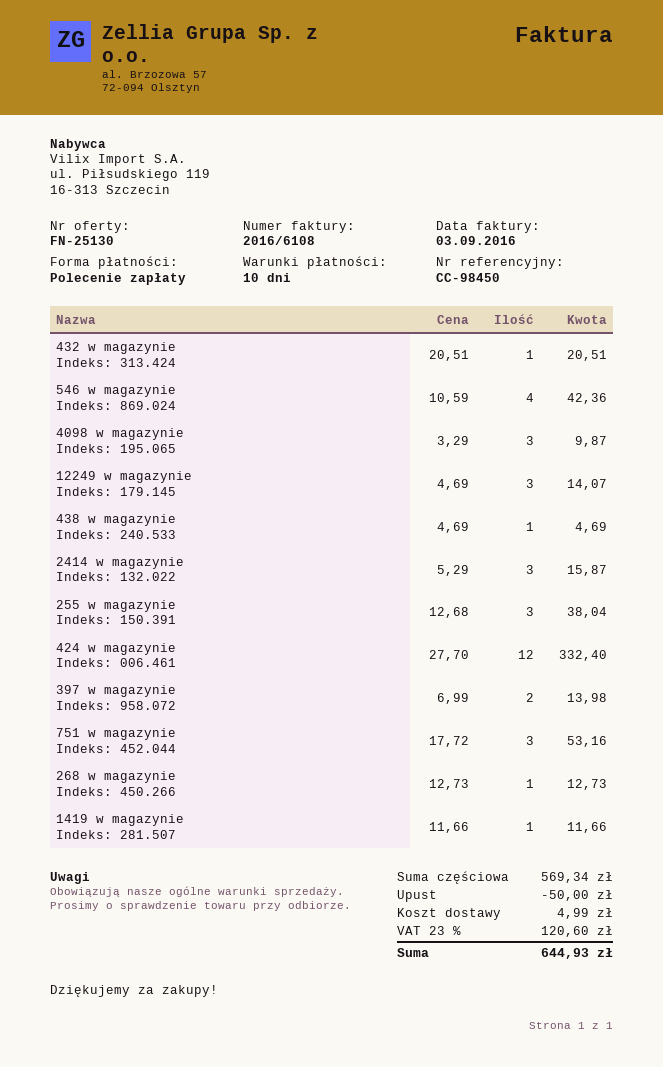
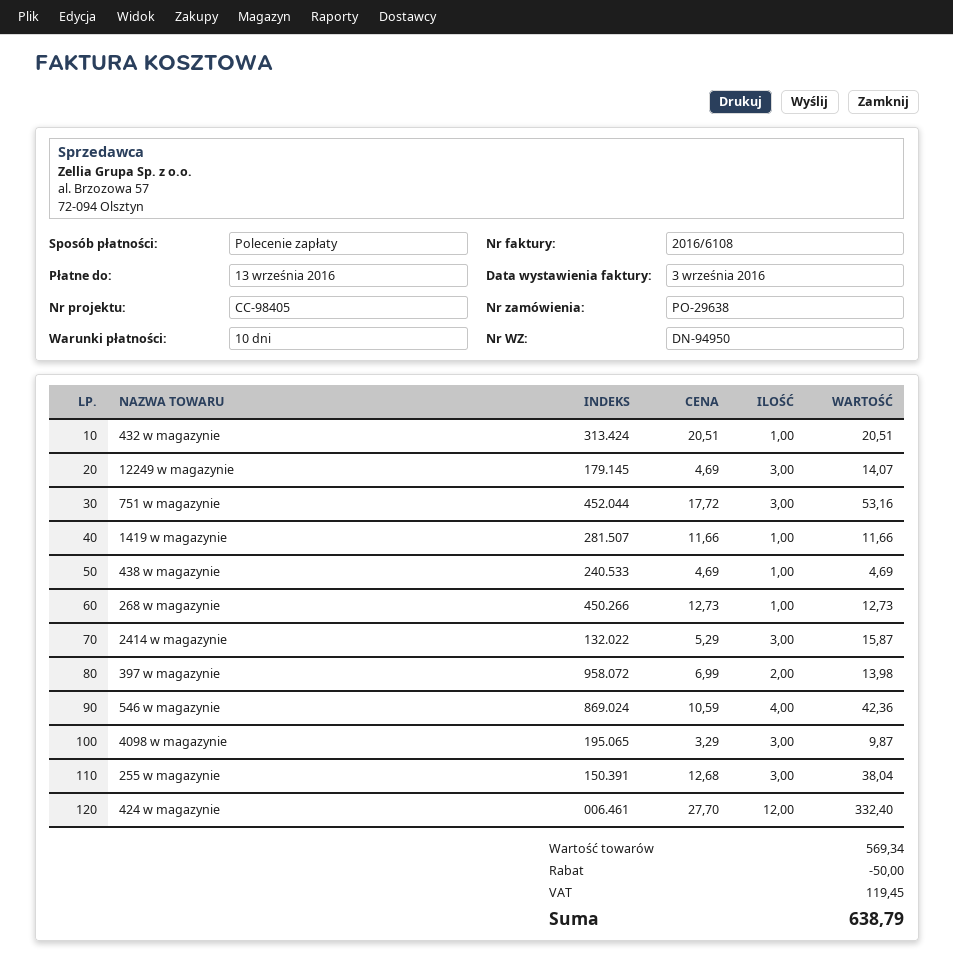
reference: CC-98450 -> CC-98405
shipping: 4.99 -> none
tax: 120.60 -> 119.45
total: 644.93 -> 638.79

